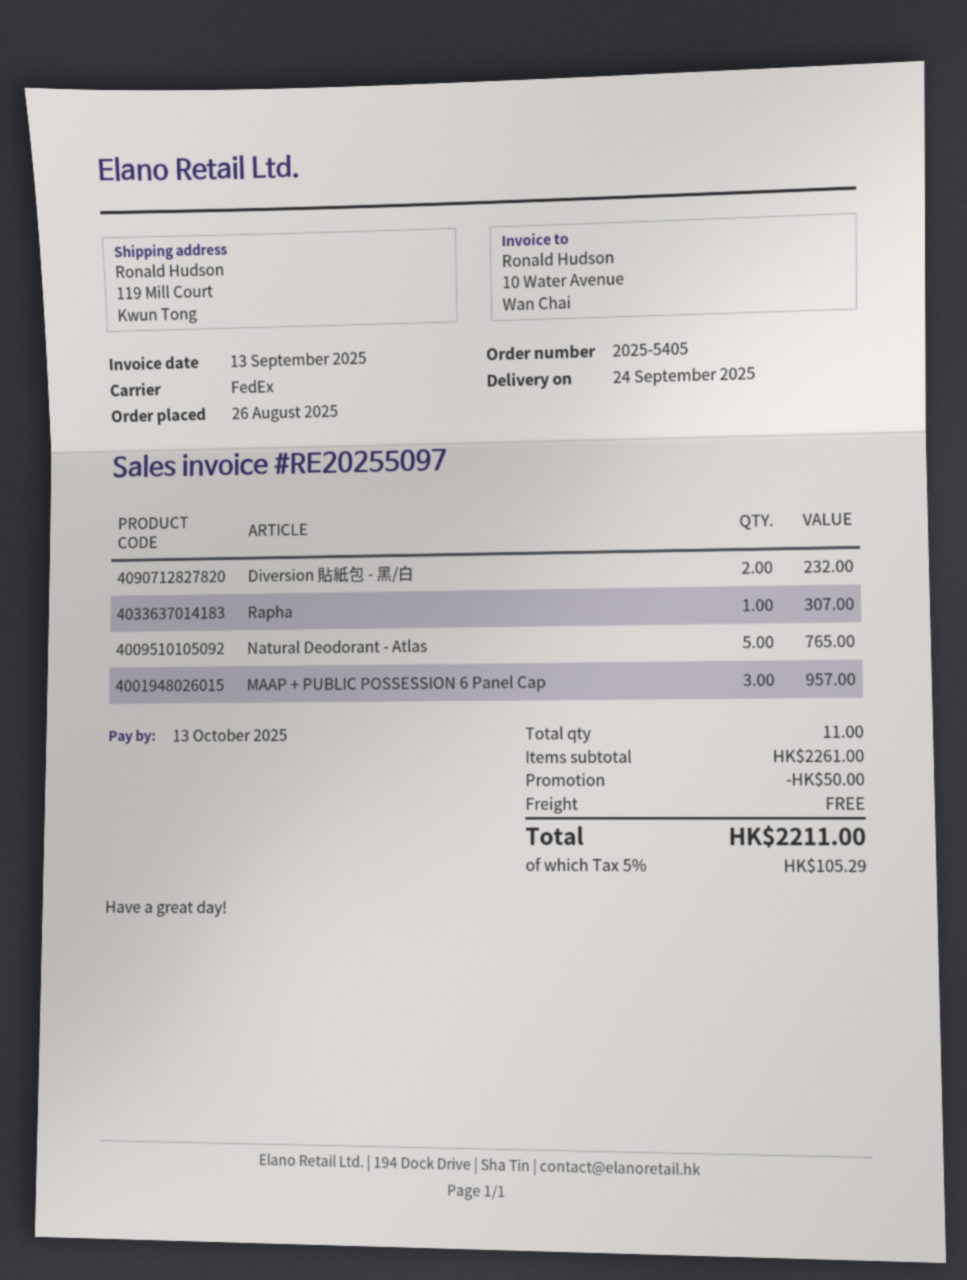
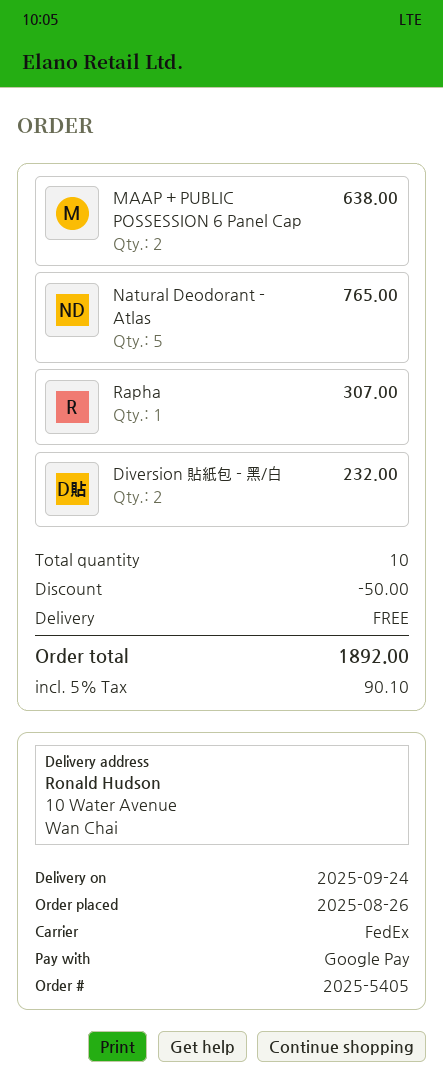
ship to: 119 Mill Court, Kwun Tong -> 10 Water Avenue, Wan Chai
MAAP + PUBLIC POSSESSION 6 Panel Cap: 3 for 957.00 -> 2 for 638.00
total quantity: 11 -> 10
tax: 5% = 105.29 -> 5% = 90.10
total: 2211.00 -> 1892.00

